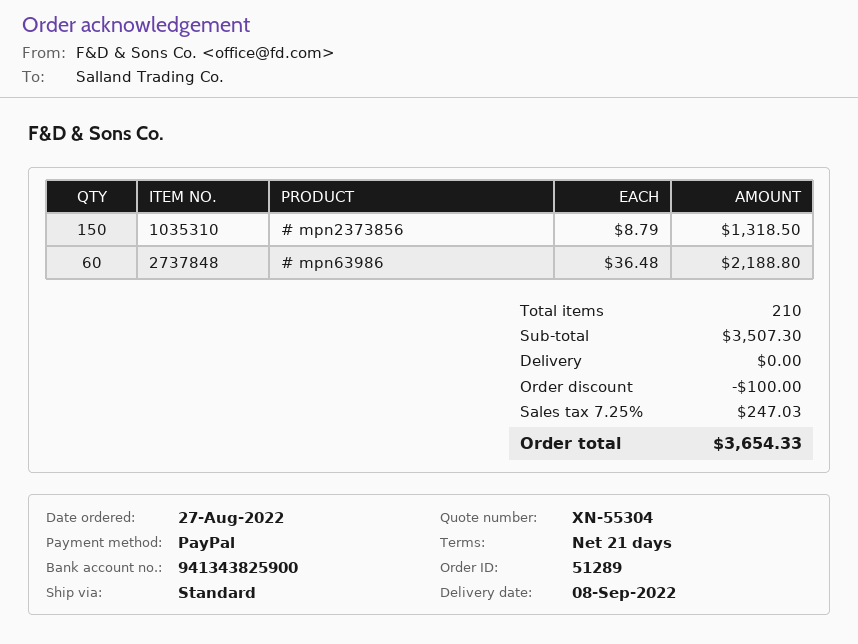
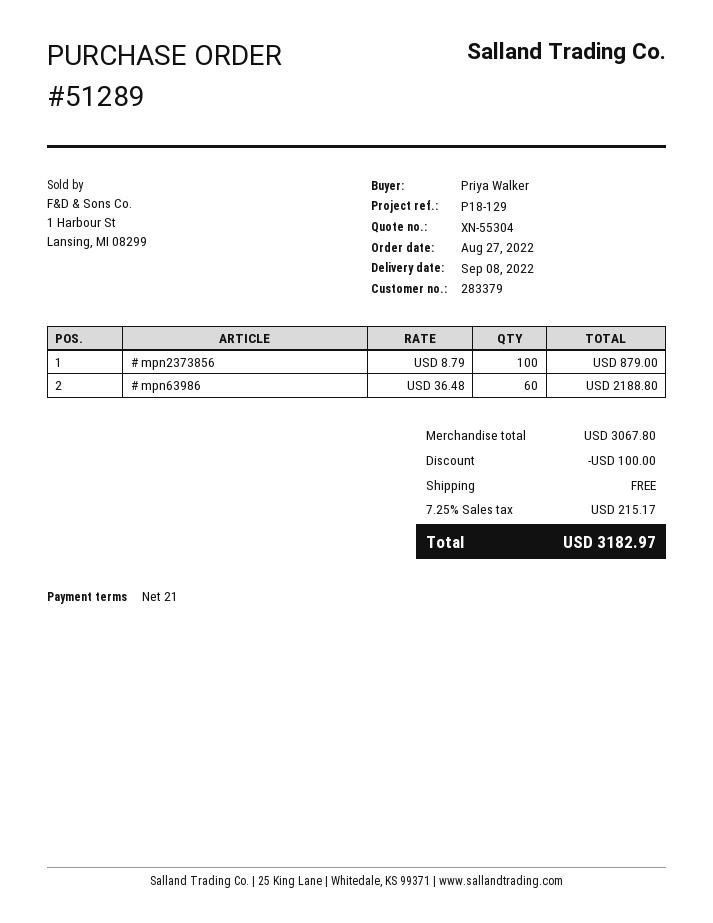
# mpn2373856: 150 x 8.79 = 1318.50 -> 100 x 8.79 = 879.00
subtotal: 3507.30 -> 3067.80
tax: 7.25% = 247.03 -> 7.25% = 215.17
total: 3654.33 -> 3182.97

